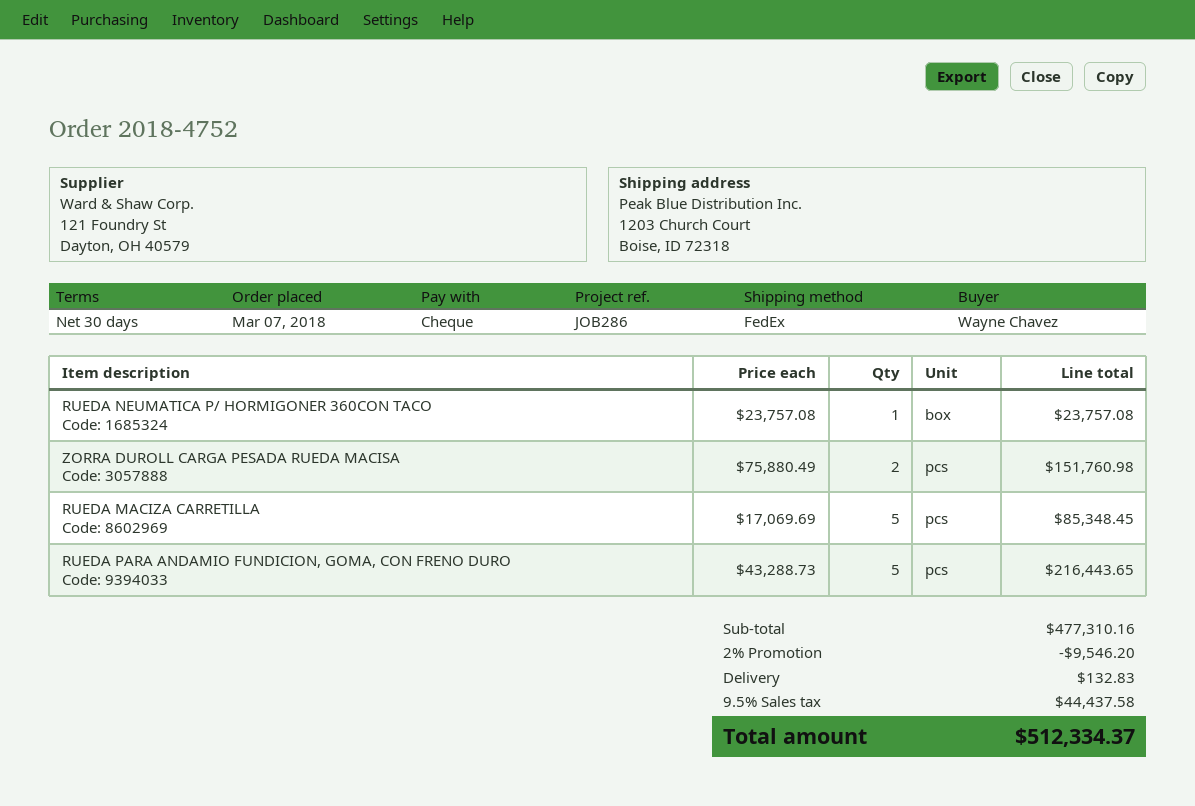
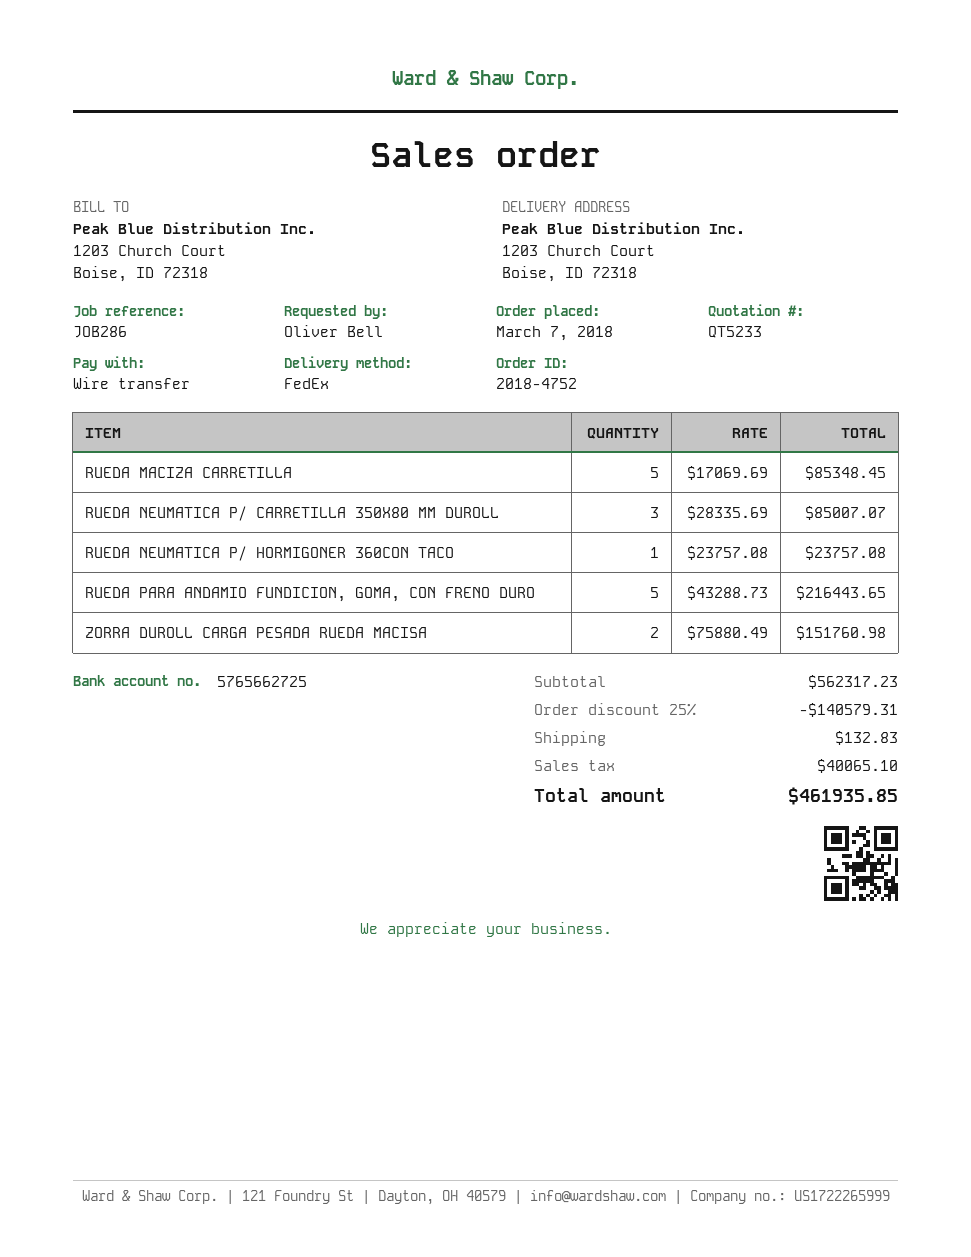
ordered by: Wayne Chavez -> Oliver Bell
payment method: cheque -> bank transfer
RUEDA NEUMATICA P/ CARRETILLA 350X80 MM DUROLL: none -> 3 x 28335.69 = 85007.07
subtotal: 477310.16 -> 562317.23
discount: 2% = 9546.20 -> 25% = 140579.31
tax: 44437.58 -> 40065.10
total: 512334.37 -> 461935.85

